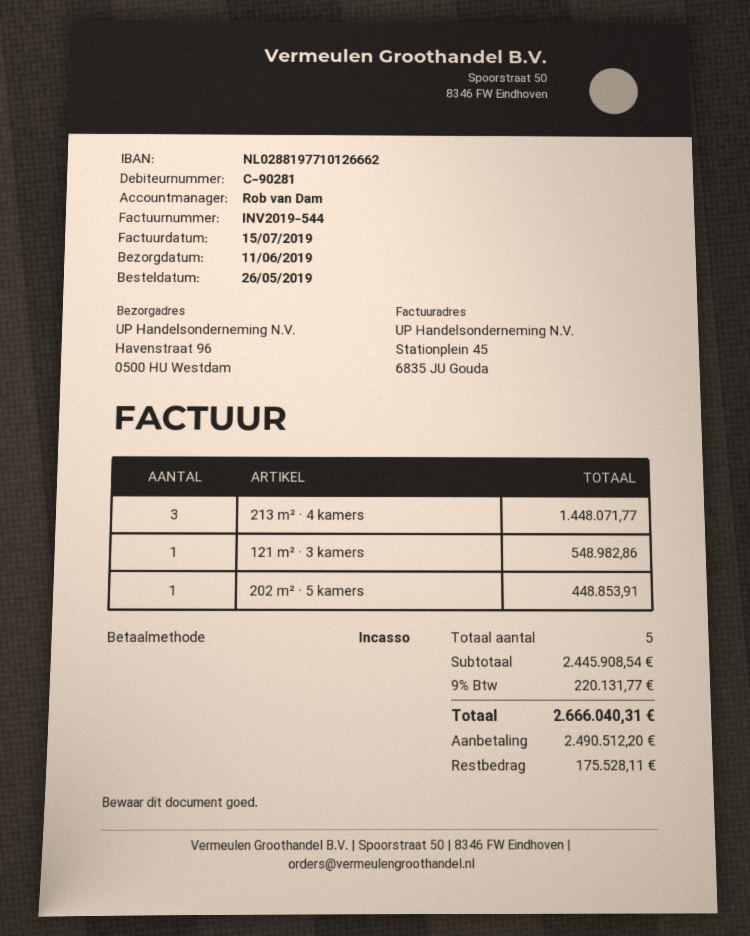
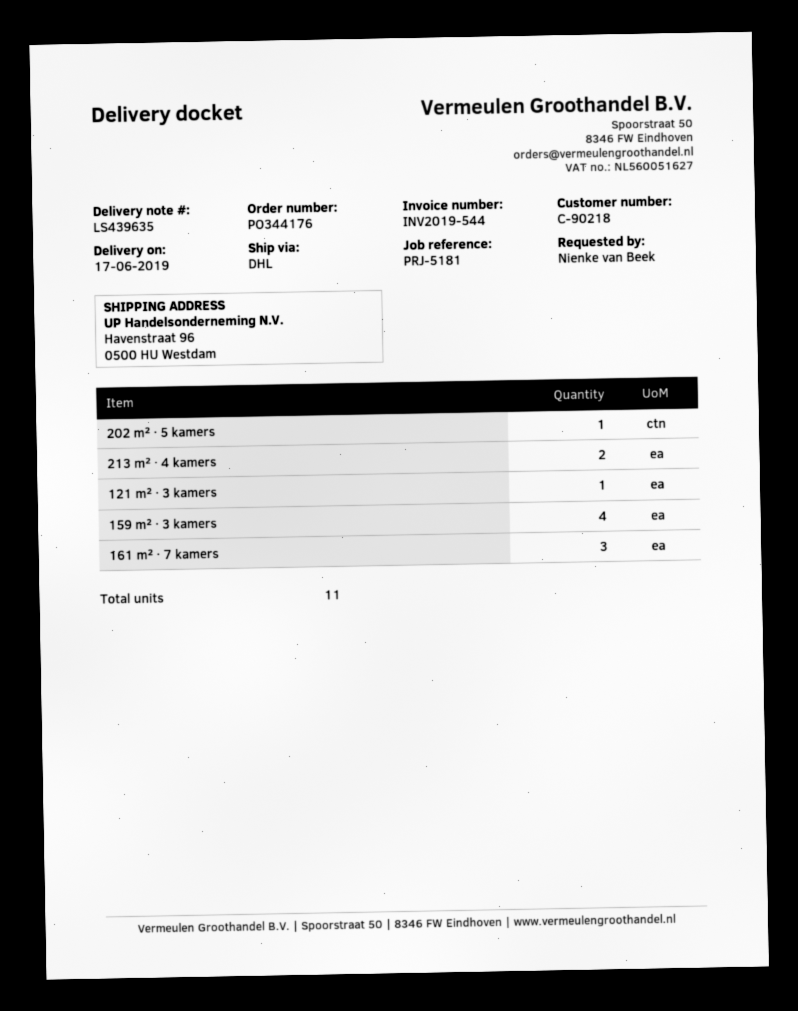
delivery date: 2019-06-11 -> 2019-06-17
customer number: C-90281 -> C-90218
213 m² · 4 kamers: 3 -> 2
159 m² · 3 kamers: none -> 4
161 m² · 7 kamers: none -> 3
total quantity: 5 -> 11

